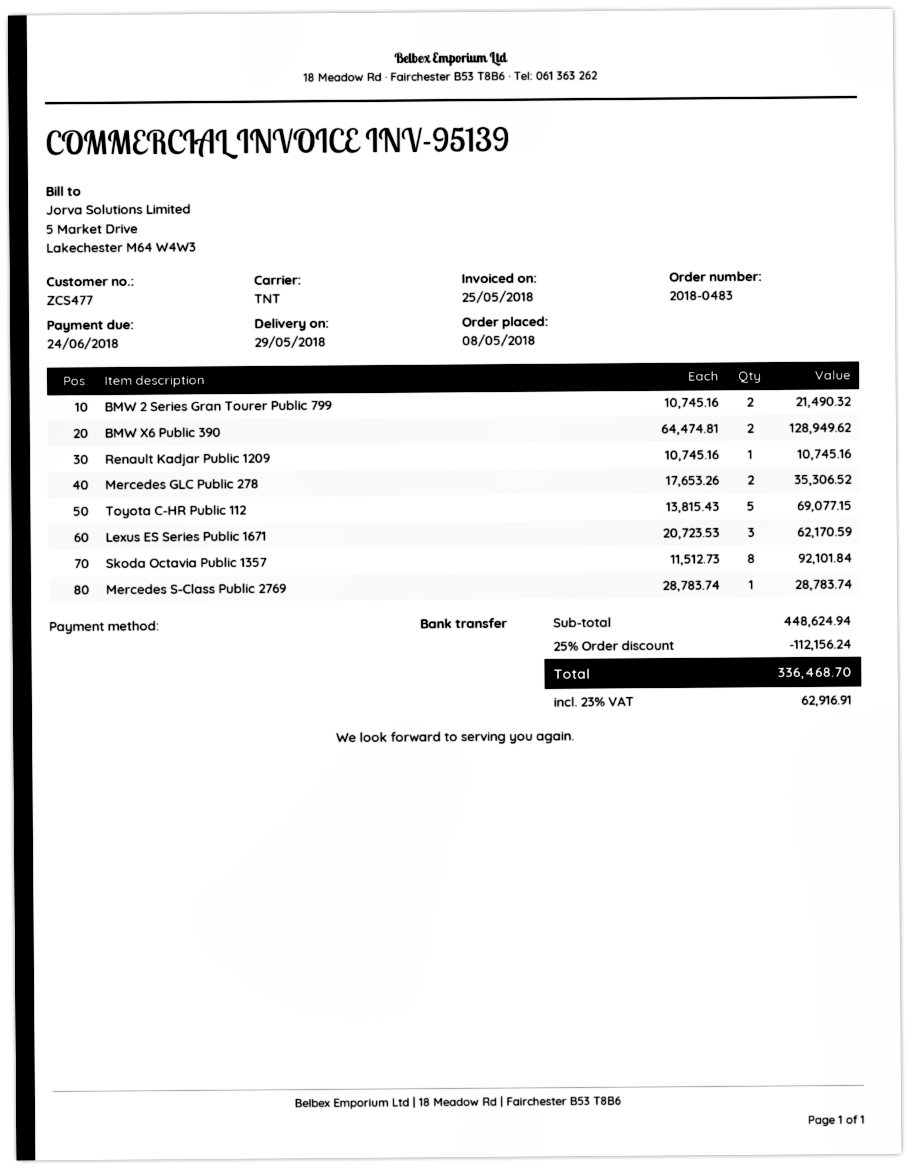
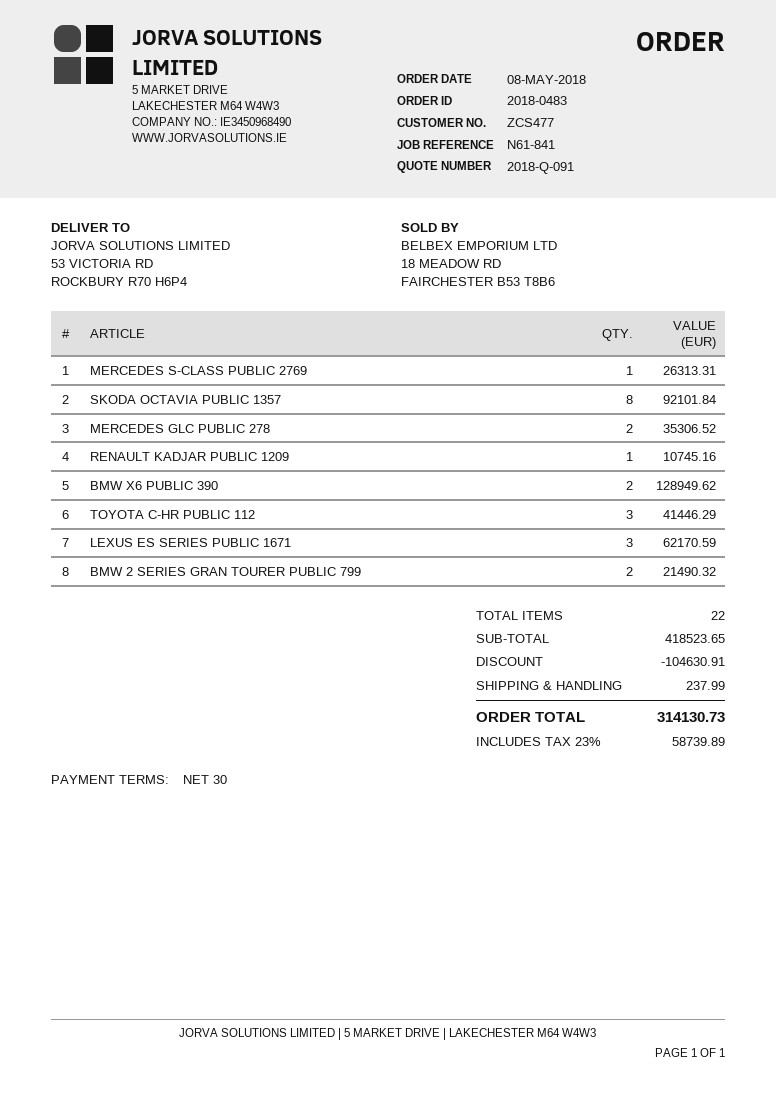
Toyota C-HR Public 112: 5 for 69077.15 -> 3 for 41446.29
Mercedes S-Class Public 2769: 1 for 28783.74 -> 1 for 26313.31
subtotal: 448624.94 -> 418523.65
discount: 112156.24 -> 104630.91
shipping: none -> 237.99
tax: 23% = 62916.91 -> 23% = 58739.89
total: 336468.70 -> 314130.73

